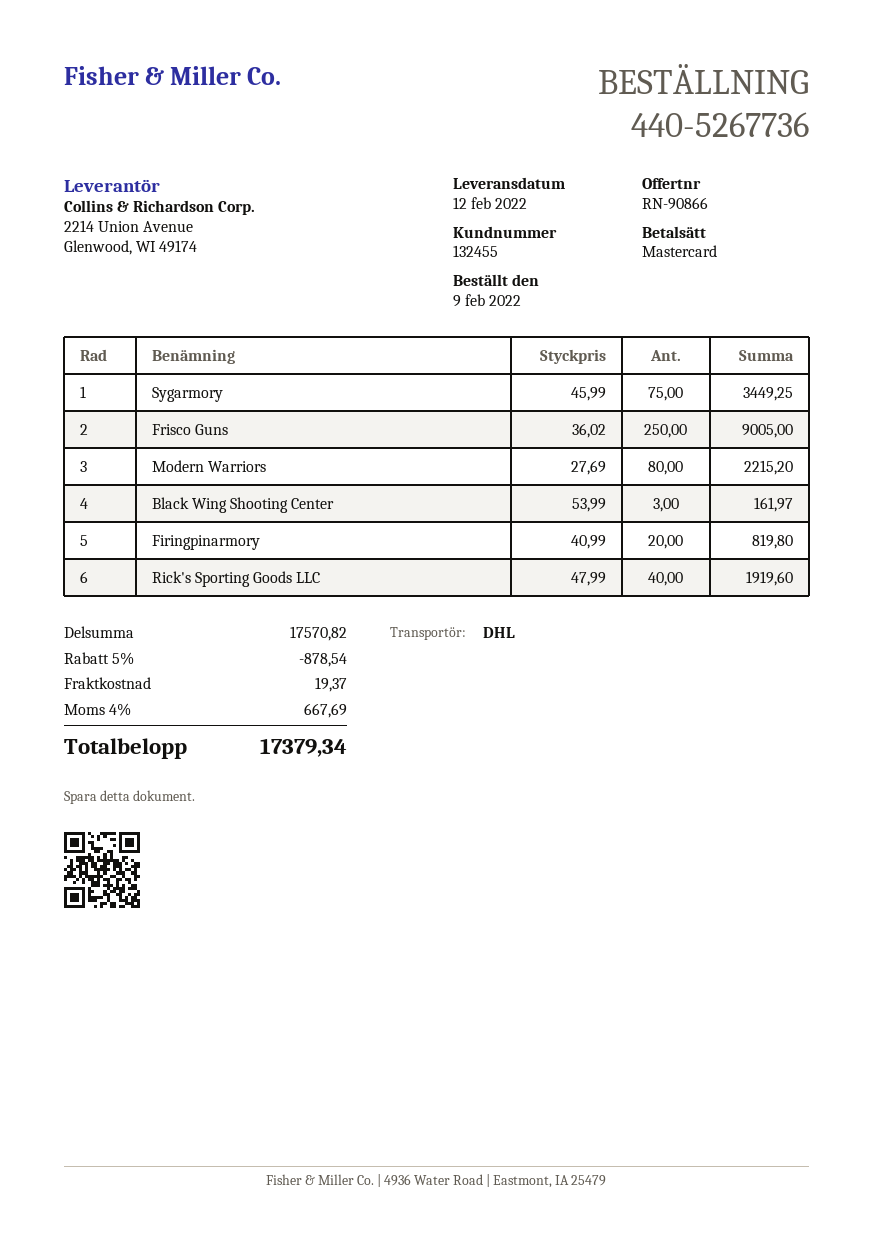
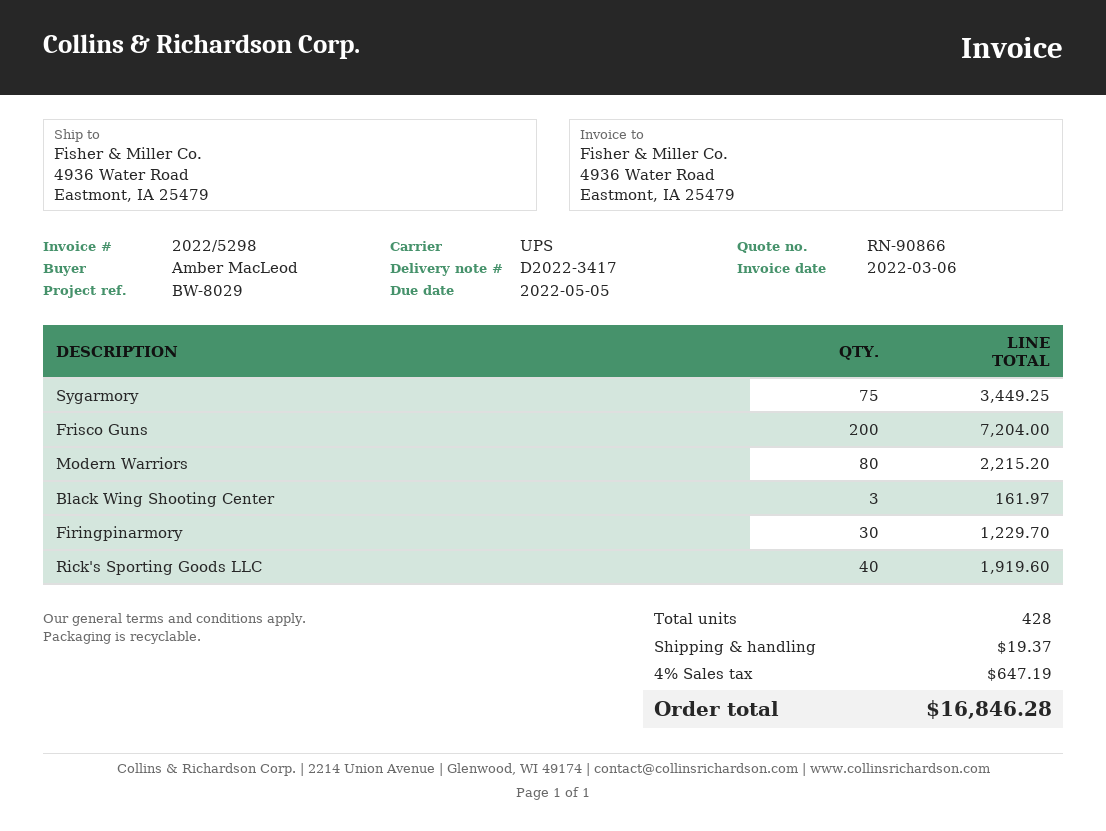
shipping method: DHL -> UPS
Frisco Guns: 250 for 9005.00 -> 200 for 7204.00
Firingpinarmory: 20 for 819.80 -> 30 for 1229.70
discount: 5% = 878.54 -> none
tax: 4% = 667.69 -> 4% = 647.19
total: 17379.34 -> 16846.28

